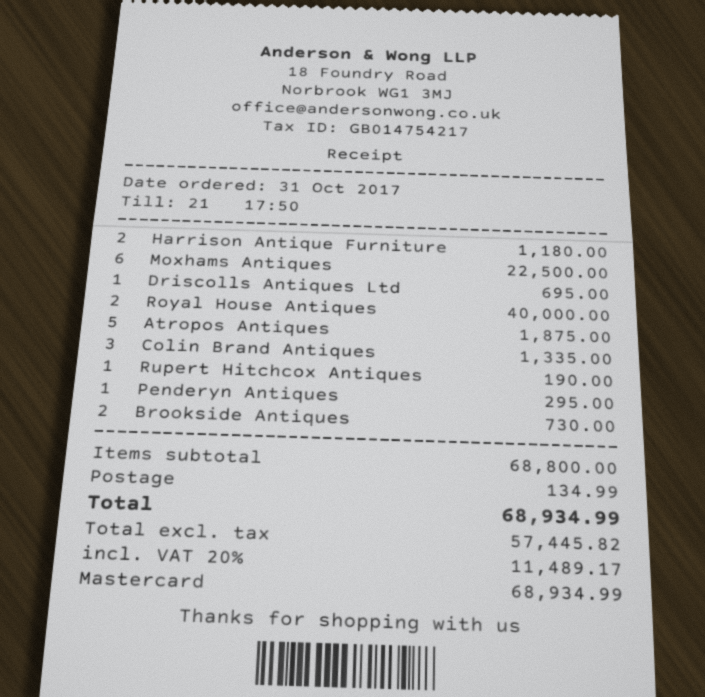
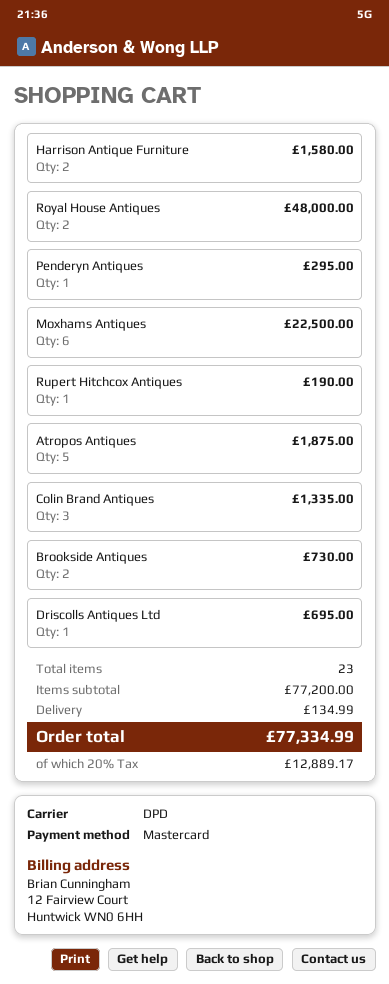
Harrison Antique Furniture: 2 for 1180.00 -> 2 for 1580.00
Royal House Antiques: 2 for 40000.00 -> 2 for 48000.00
subtotal: 68800.00 -> 77200.00
tax: 20% = 11489.17 -> 20% = 12889.17
total: 68934.99 -> 77334.99

